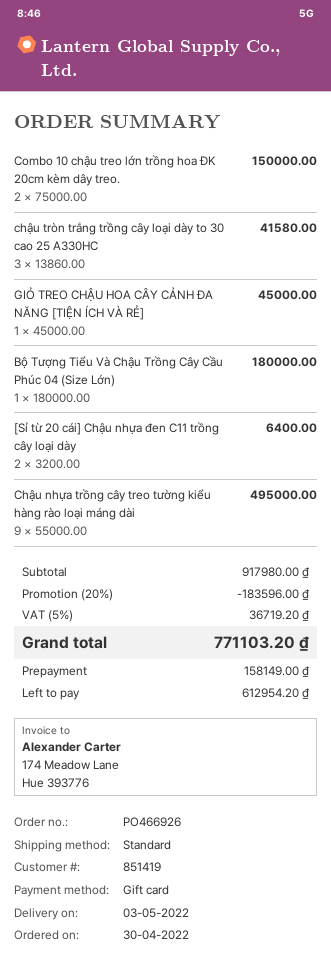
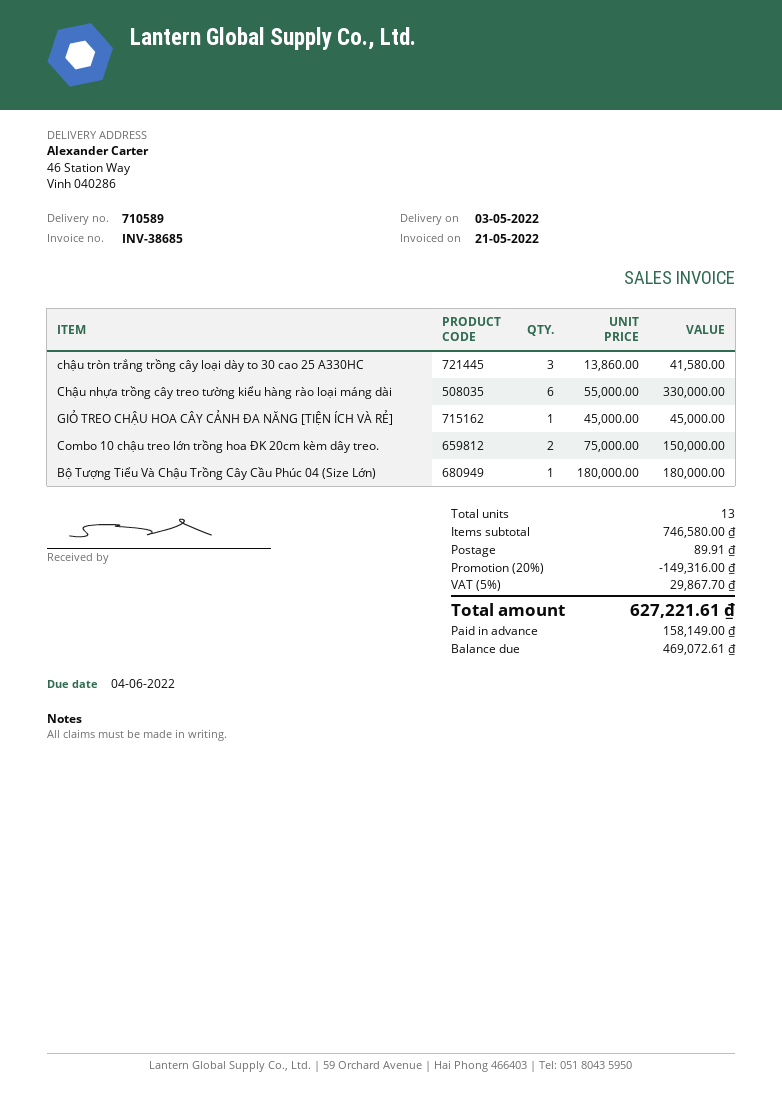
[Sỉ từ 20 cái] Chậu nhựa đen C11 trồng cây loại dày: 2 x 3200.00 = 6400.00 -> none
Chậu nhựa trồng cây treo tường kiểu hàng rào loại máng dài: 9 x 55000.00 = 495000.00 -> 6 x 55000.00 = 330000.00
subtotal: 917980.00 -> 746580.00
discount: 20% = 183596.00 -> 20% = 149316.00
shipping: none -> 89.91
tax: 5% = 36719.20 -> 5% = 29867.70
total: 771103.20 -> 627221.61
balance: 612954.20 -> 469072.61

